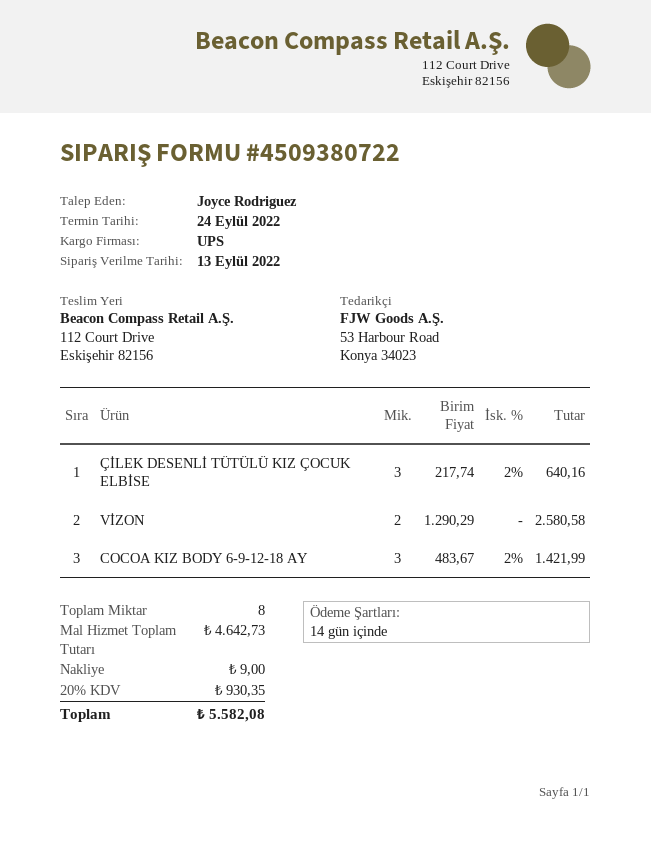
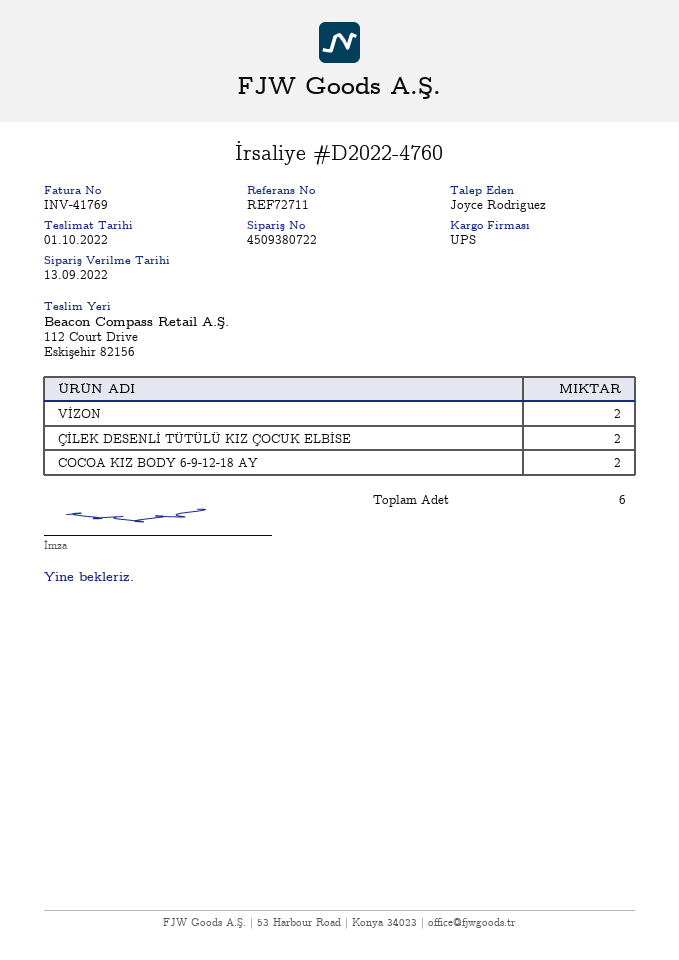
delivery date: 2022-09-24 -> 2022-10-01
ÇİLEK DESENLİ TÜTÜLÜ KIZ ÇOCUK ELBİSE: 3 -> 2
COCOA KIZ BODY 6-9-12-18 AY: 3 -> 2
total quantity: 8 -> 6

